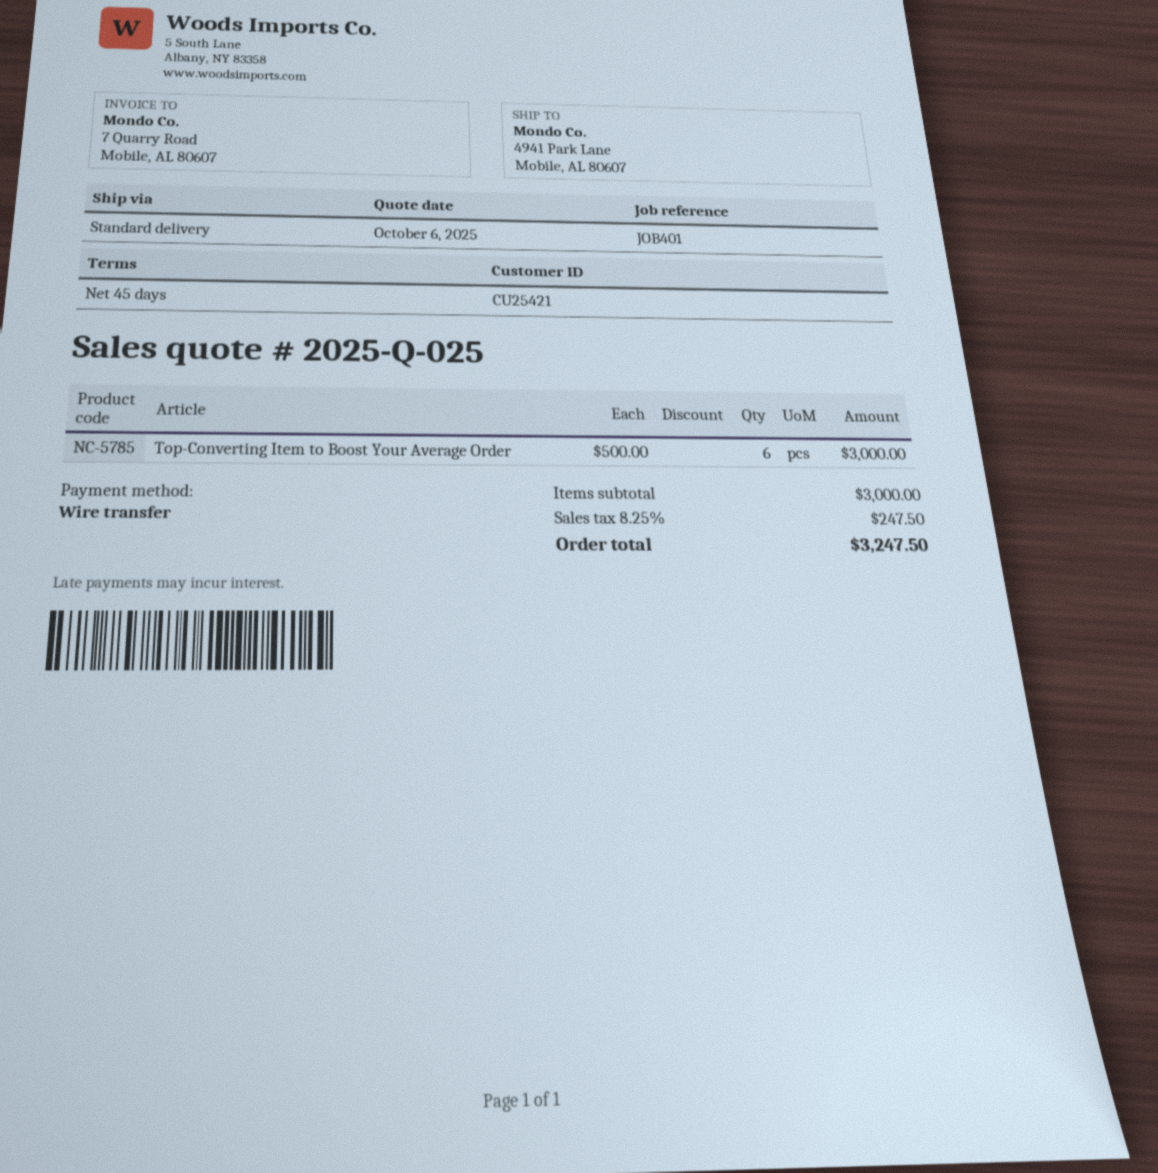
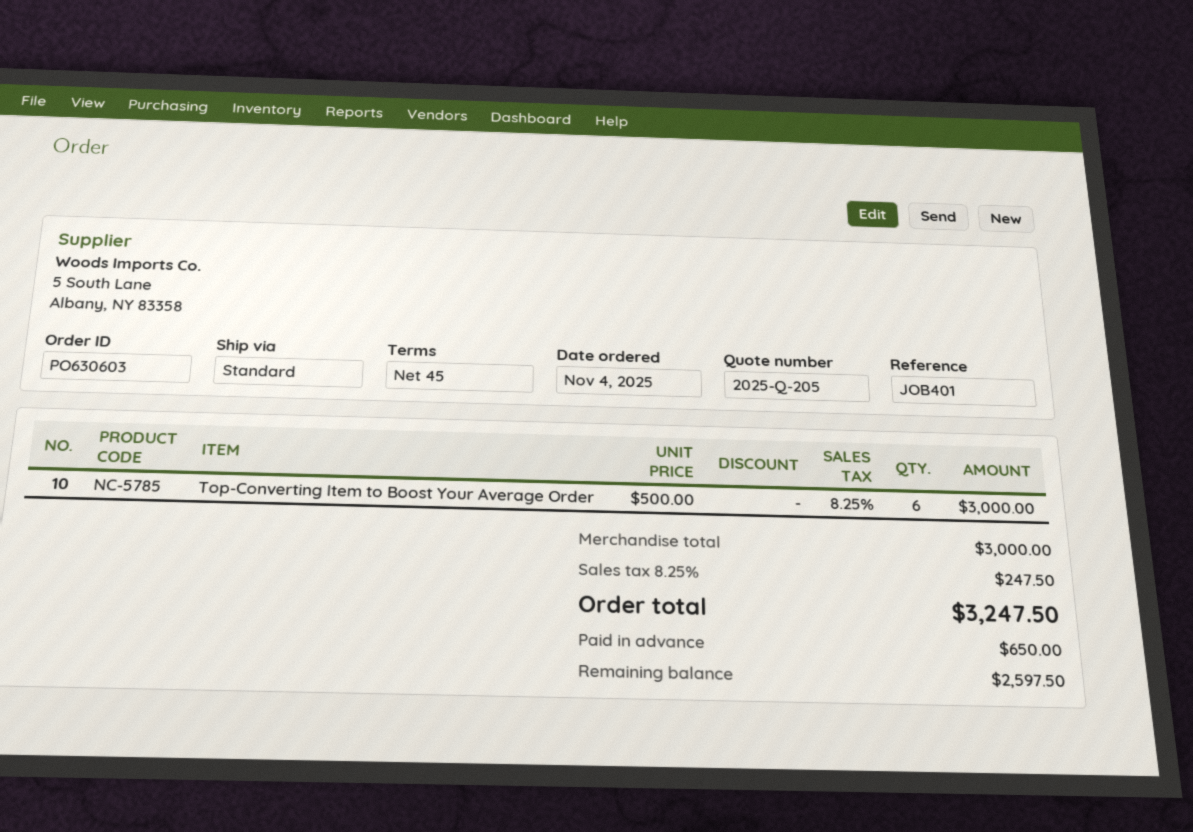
quote number: 2025-Q-025 -> 2025-Q-205

